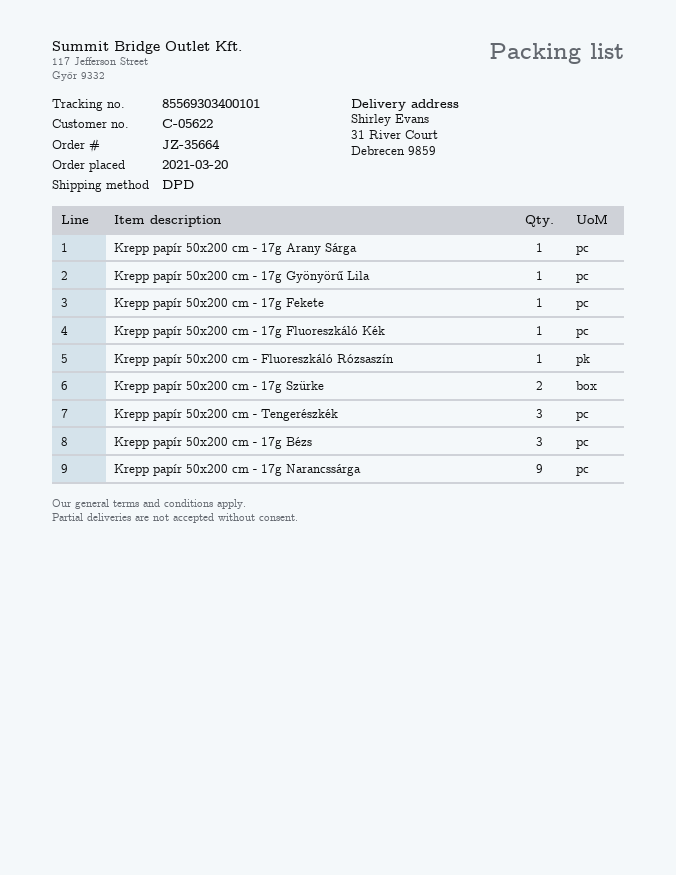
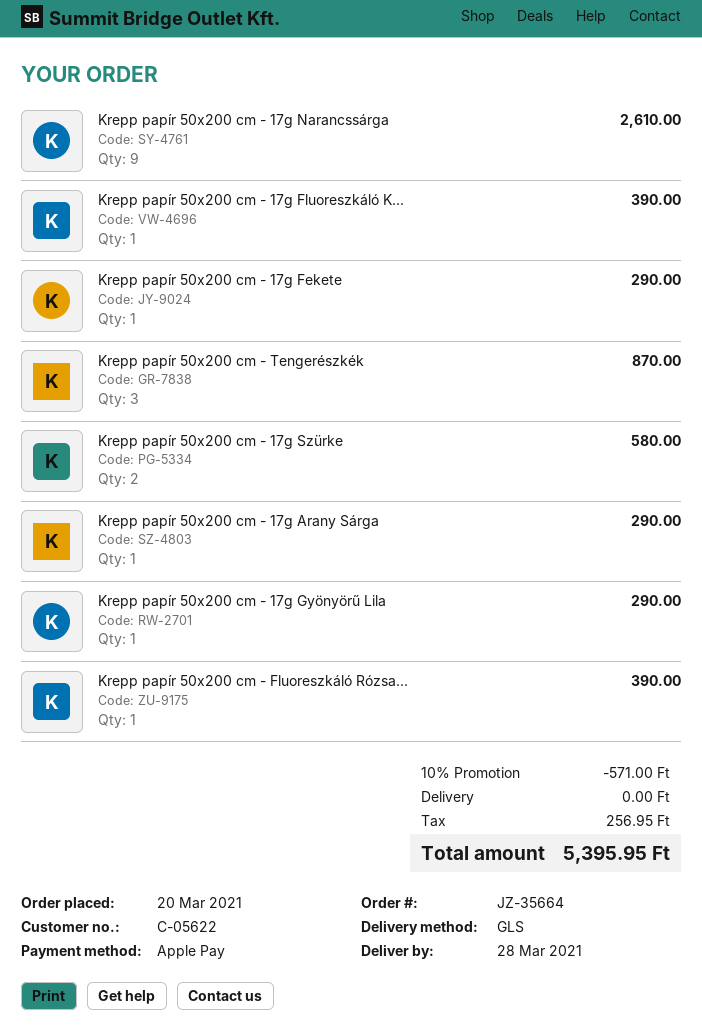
shipping method: DPD -> GLS
Krepp papír 50x200 cm - 17g Bézs: 3 -> none

